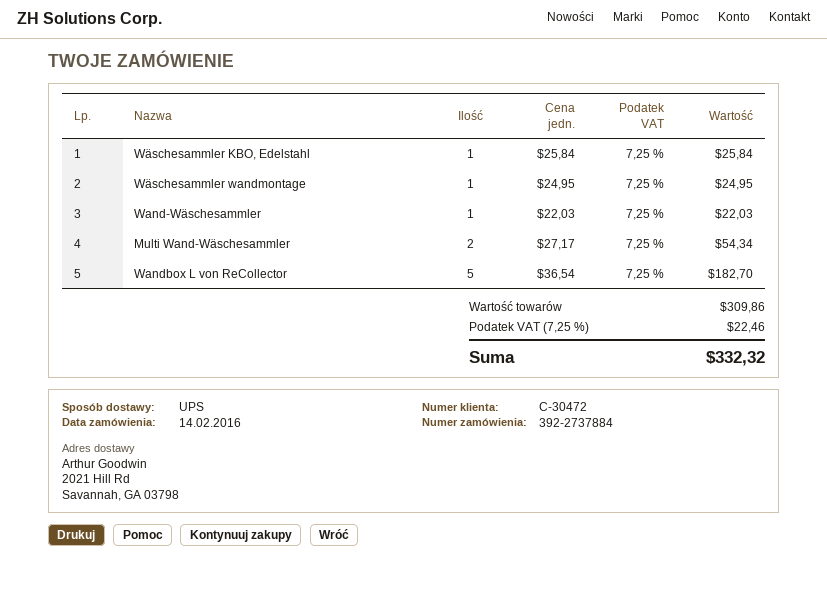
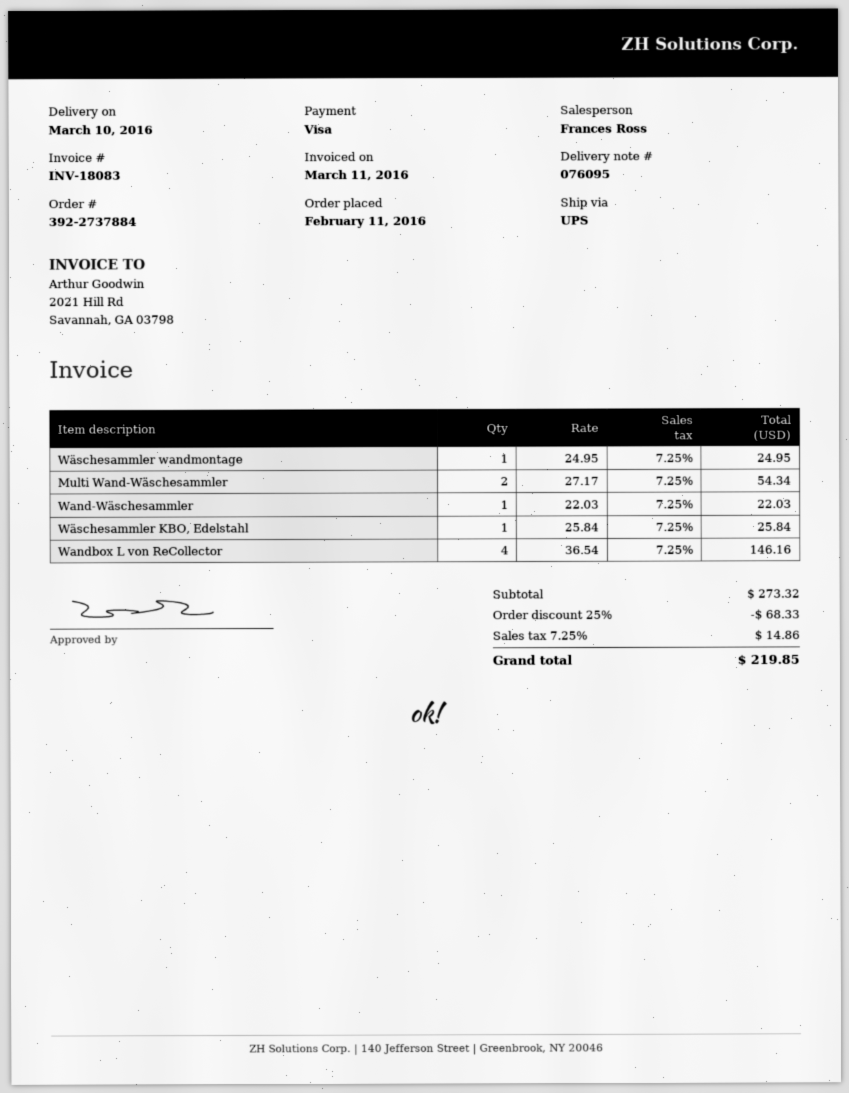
order date: 2016-02-14 -> 2016-02-11
Wandbox L von ReCollector: 5 x 36.54 = 182.70 -> 4 x 36.54 = 146.16
subtotal: 309.86 -> 273.32
discount: none -> 25% = 68.33
tax: 7.25% = 22.46 -> 7.25% = 14.86
total: 332.32 -> 219.85

